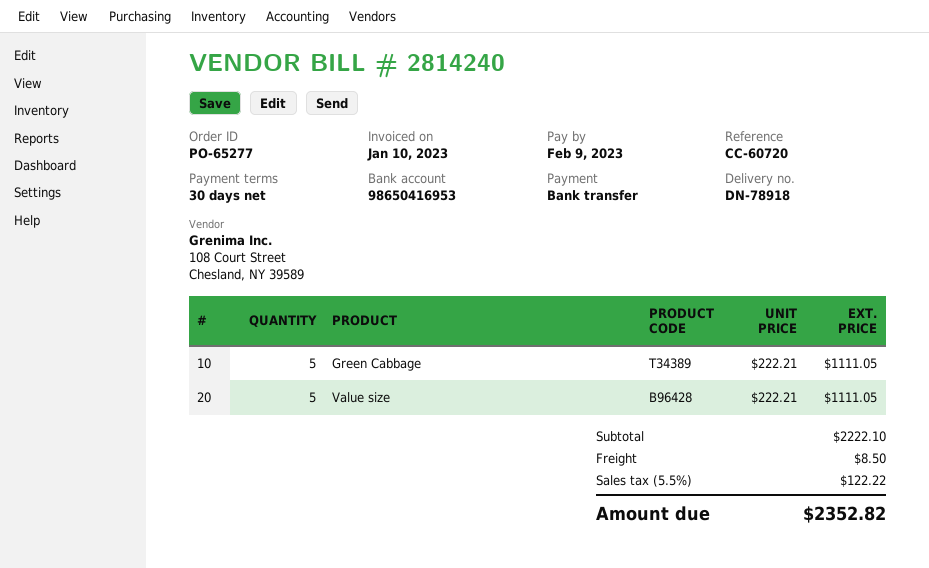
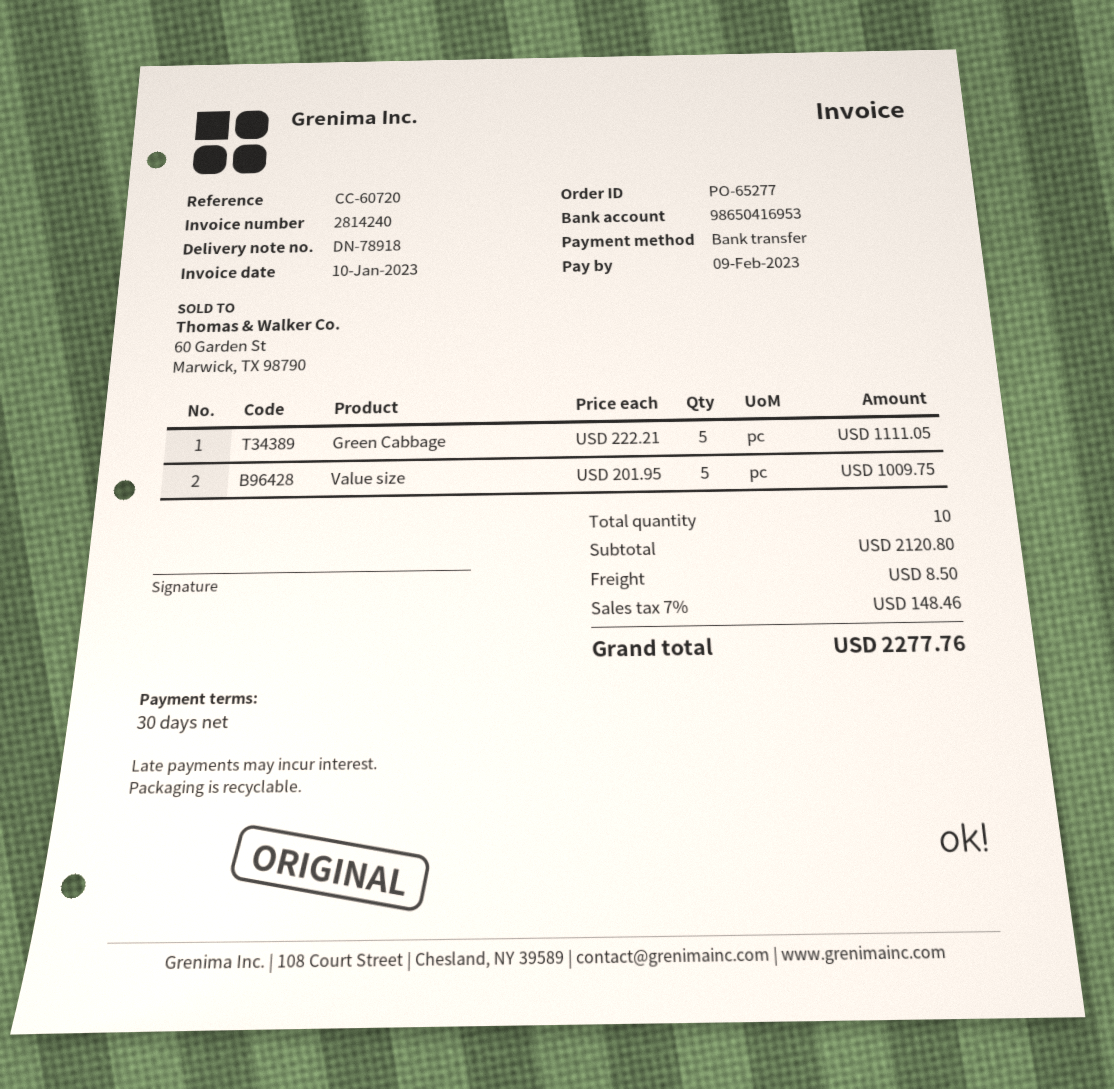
Value size: 5 x 222.21 = 1111.05 -> 5 x 201.95 = 1009.75
subtotal: 2222.10 -> 2120.80
tax: 5.5% = 122.22 -> 7% = 148.46
total: 2352.82 -> 2277.76

